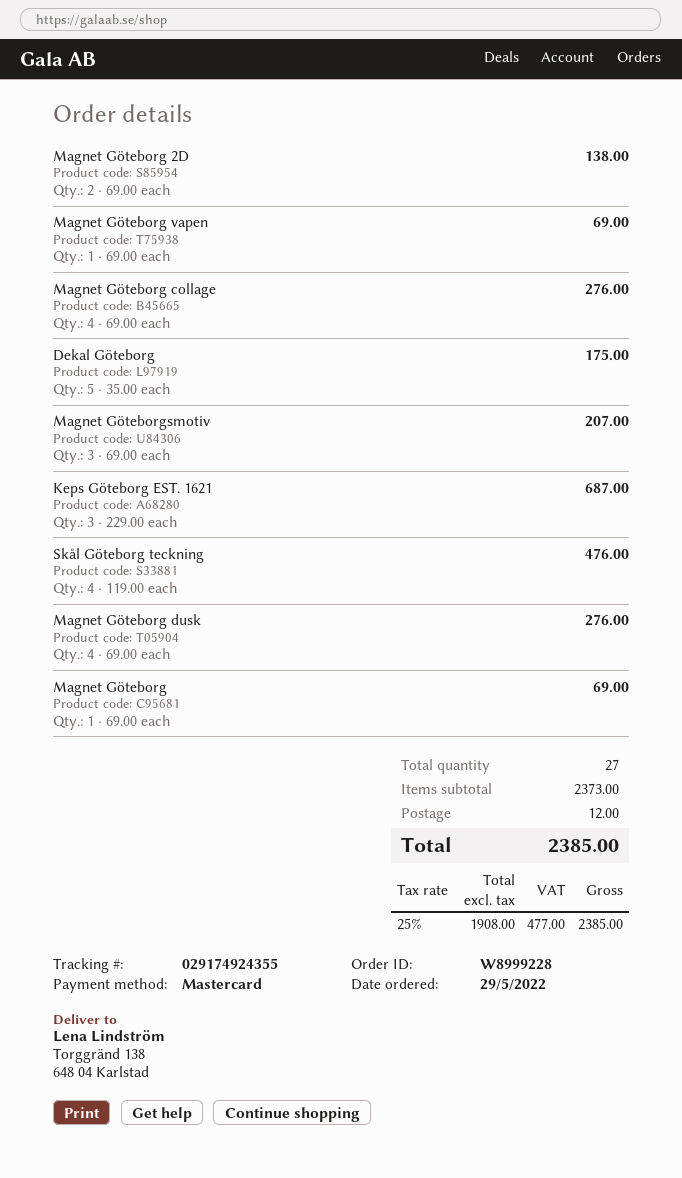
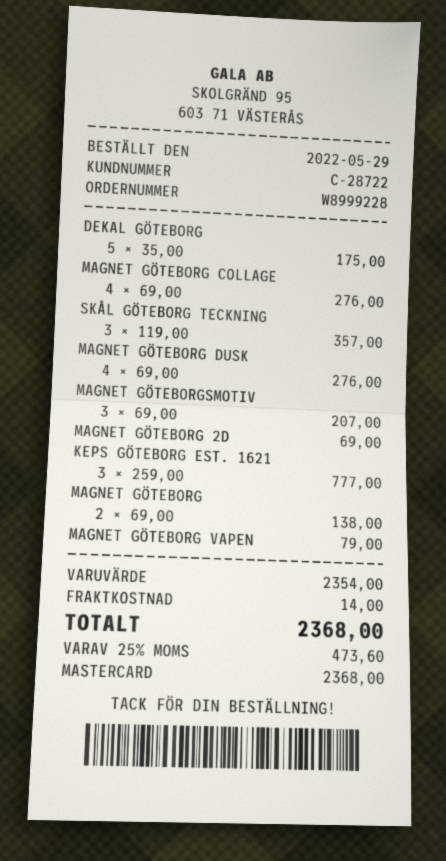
Magnet Göteborg 2D: 2 x 69.00 = 138.00 -> 1 x 69.00 = 69.00
Magnet Göteborg vapen: 1 x 69.00 = 69.00 -> 1 x 79.00 = 79.00
Keps Göteborg EST. 1621: 3 x 229.00 = 687.00 -> 3 x 259.00 = 777.00
Skål Göteborg teckning: 4 x 119.00 = 476.00 -> 3 x 119.00 = 357.00
Magnet Göteborg: 1 x 69.00 = 69.00 -> 2 x 69.00 = 138.00
subtotal: 2373.00 -> 2354.00
shipping: 12.00 -> 14.00
tax: 25% = 477.00 -> 25% = 473.60
total: 2385.00 -> 2368.00

